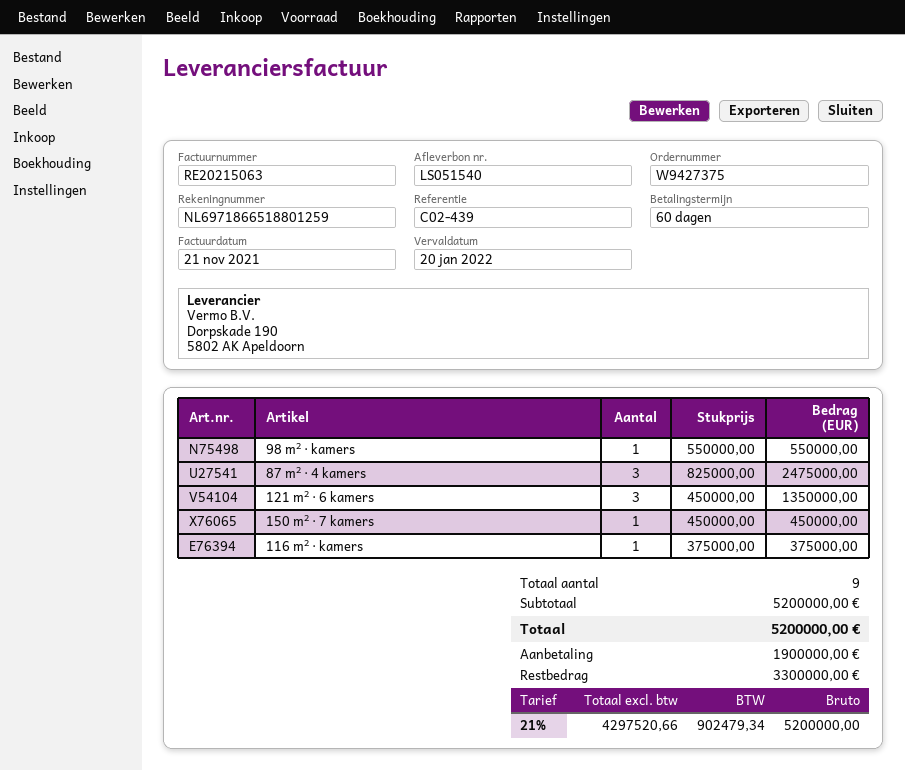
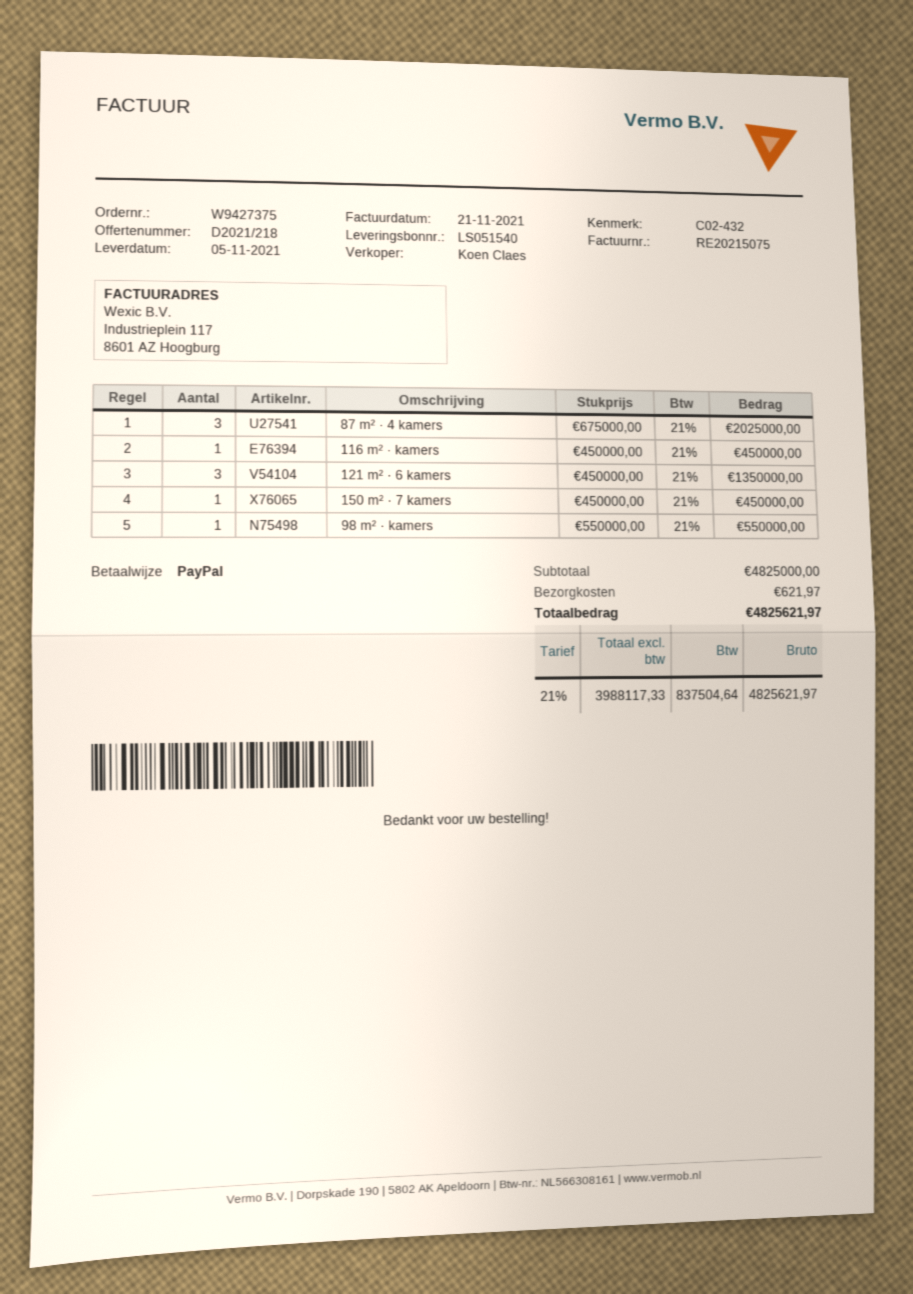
invoice number: RE20215063 -> RE20215075
reference: C02-439 -> C02-432
87 m² · 4 kamers: 3 x 825000.00 = 2475000.00 -> 3 x 675000.00 = 2025000.00
116 m² · kamers: 1 x 375000.00 = 375000.00 -> 1 x 450000.00 = 450000.00
subtotal: 5200000.00 -> 4825000.00
shipping: none -> 621.97
net: 4297520.66 -> 3988117.33
tax: 21% = 902479.34 -> 21% = 837504.64
total: 5200000.00 -> 4825621.97

